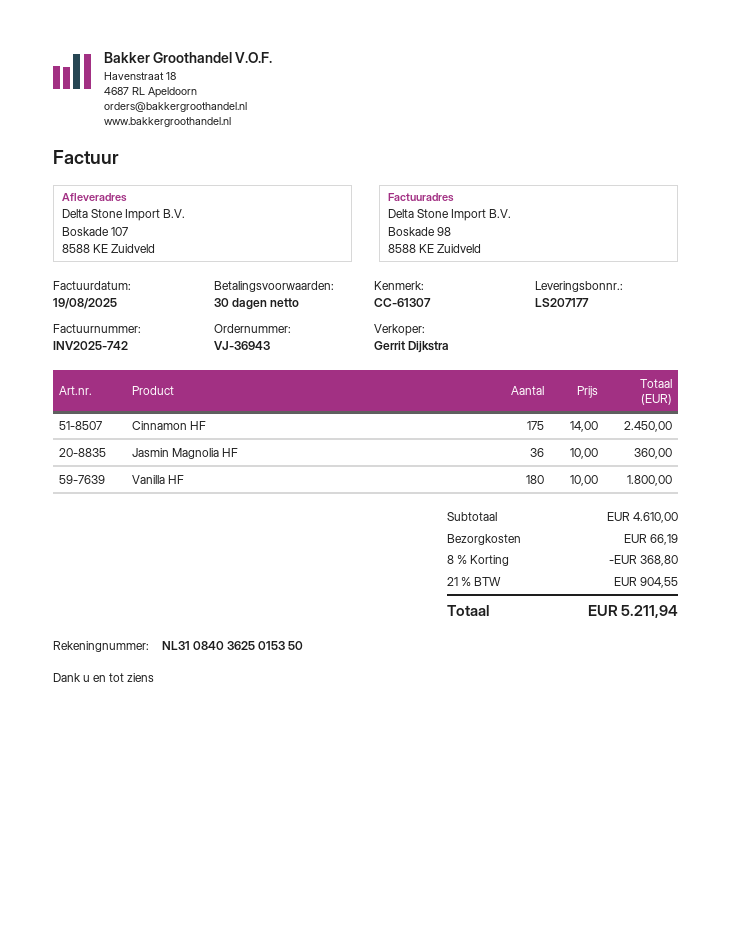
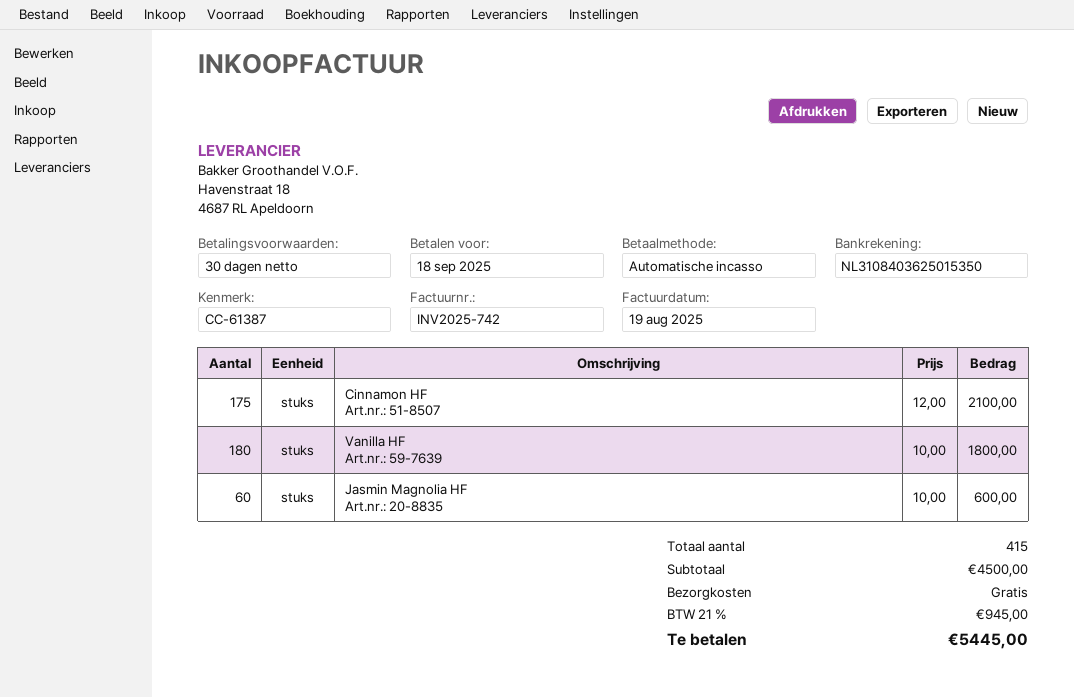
reference: CC-61307 -> CC-61387
Cinnamon HF: 175 x 14.00 = 2450.00 -> 175 x 12.00 = 2100.00
Jasmin Magnolia HF: 36 x 10.00 = 360.00 -> 60 x 10.00 = 600.00
subtotal: 4610.00 -> 4500.00
discount: 8% = 368.80 -> none
shipping: 66.19 -> 0.00
tax: 21% = 904.55 -> 21% = 945.00
total: 5211.94 -> 5445.00

